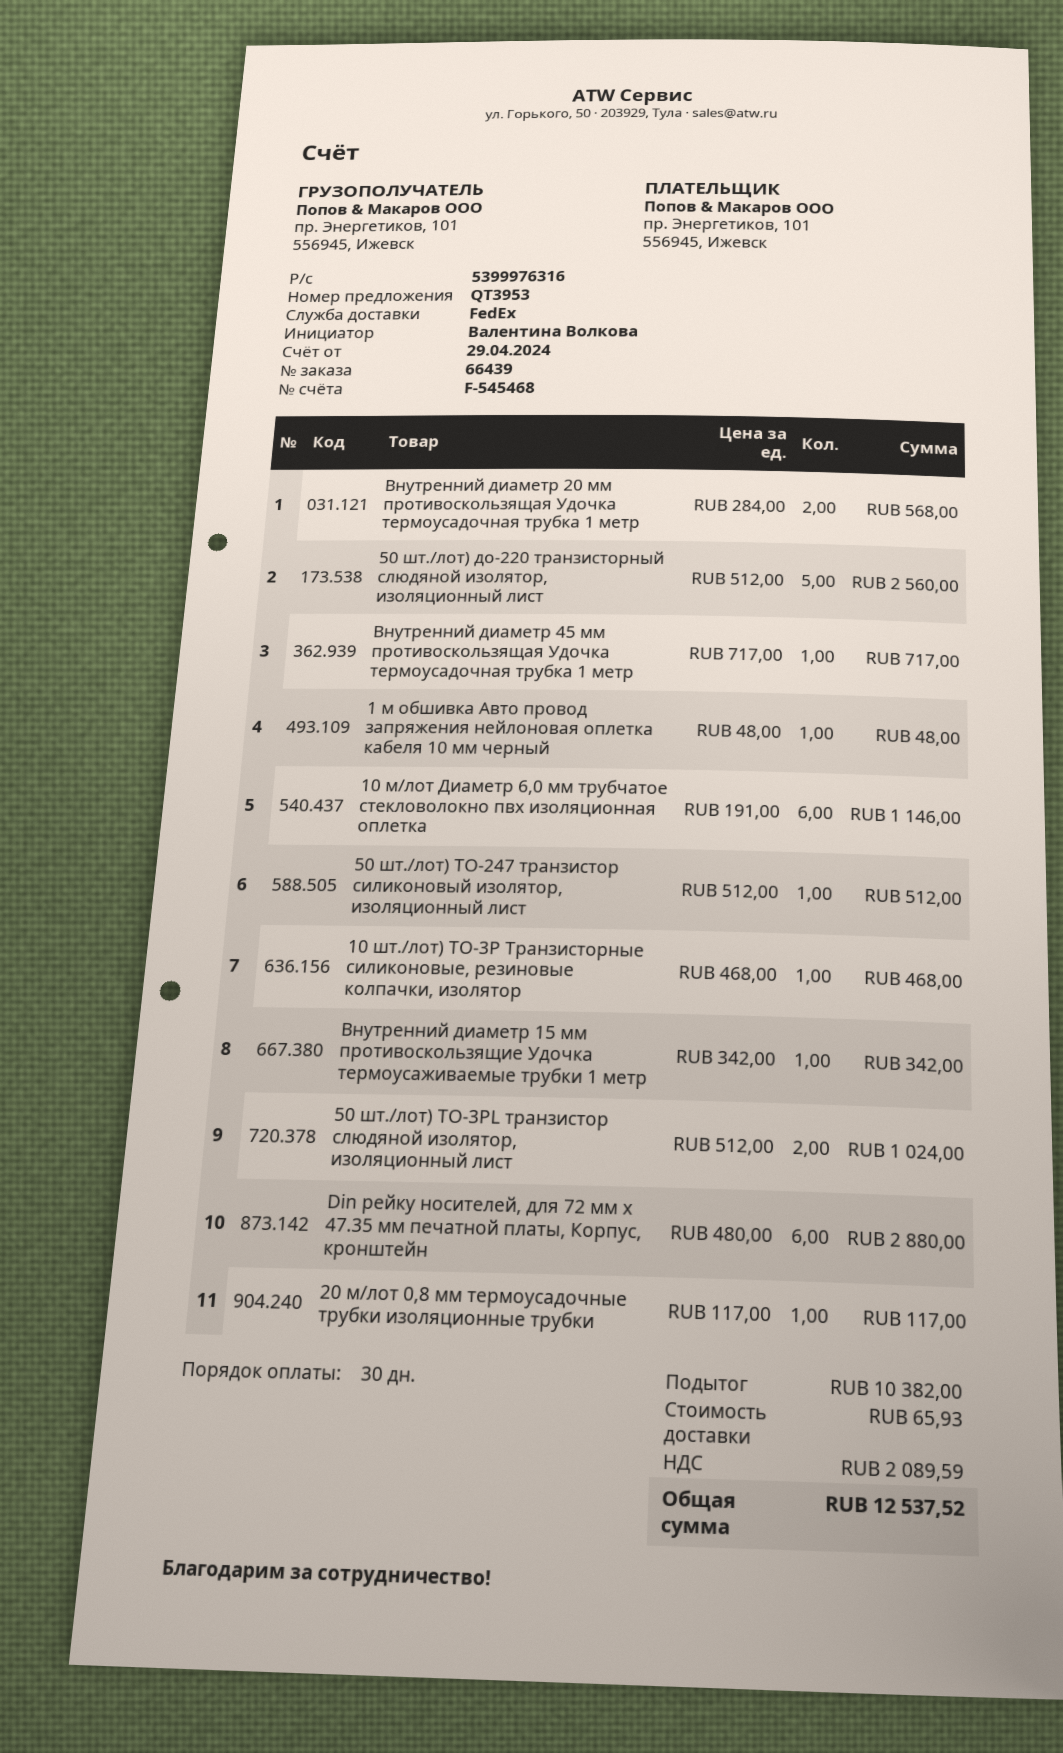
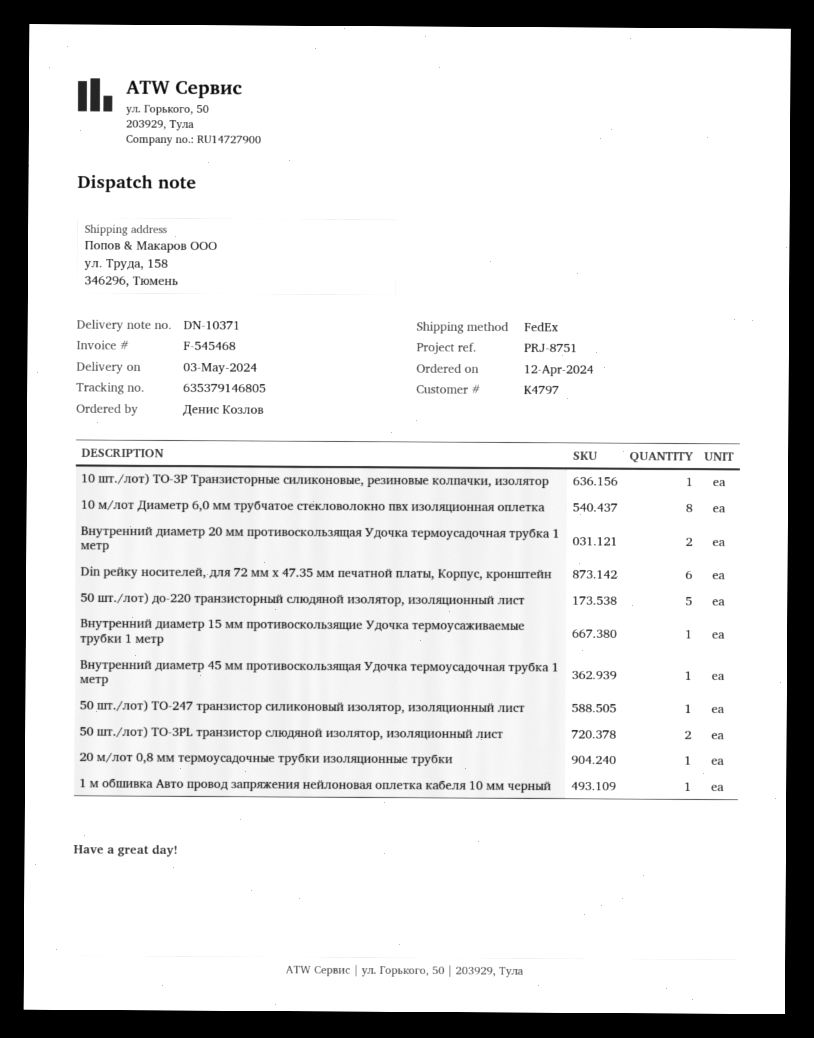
ordered by: Валентина Волкова -> Денис Козлов
ship to: пр. Энергетиков, 101, 556945, Ижевск -> ул. Труда, 158, 346296, Тюмень
10 м/лот Диаметр 6,0 мм трубчатое стекловолокно пвх изоляционная оплетка: 6 -> 8

